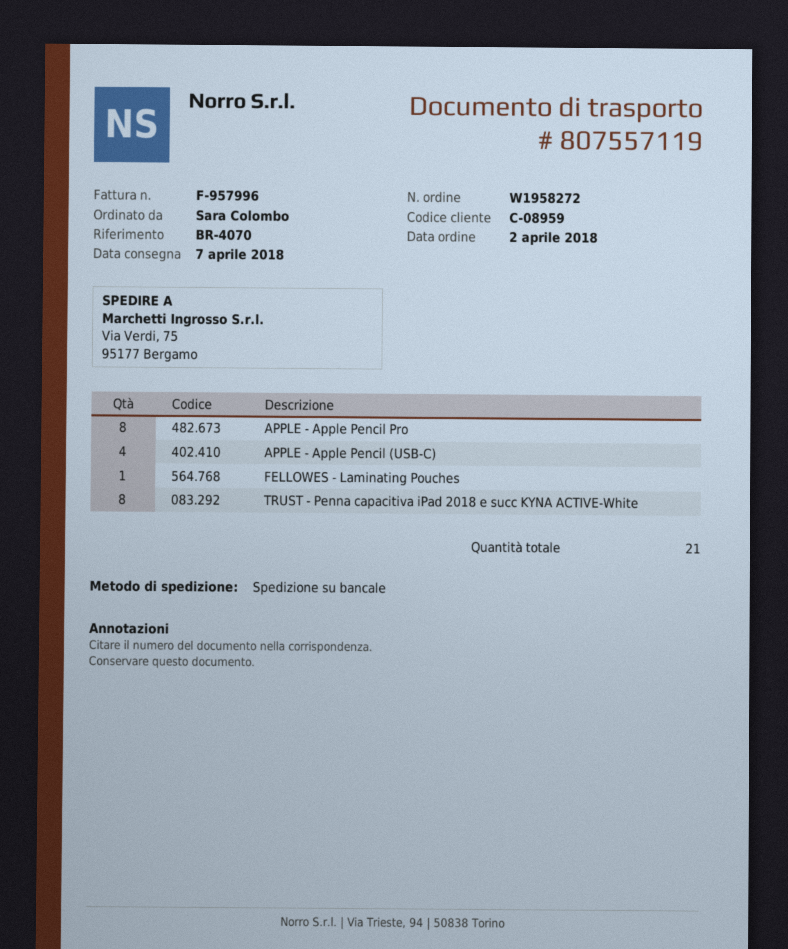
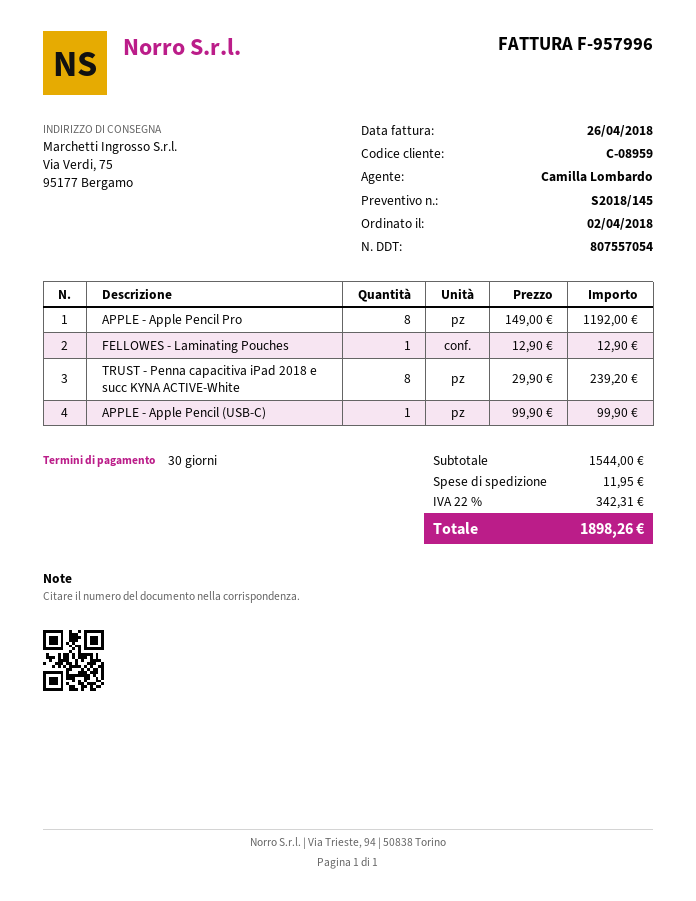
delivery note number: 807557119 -> 807557054
APPLE - Apple Pencil (USB-C): 4 -> 1

